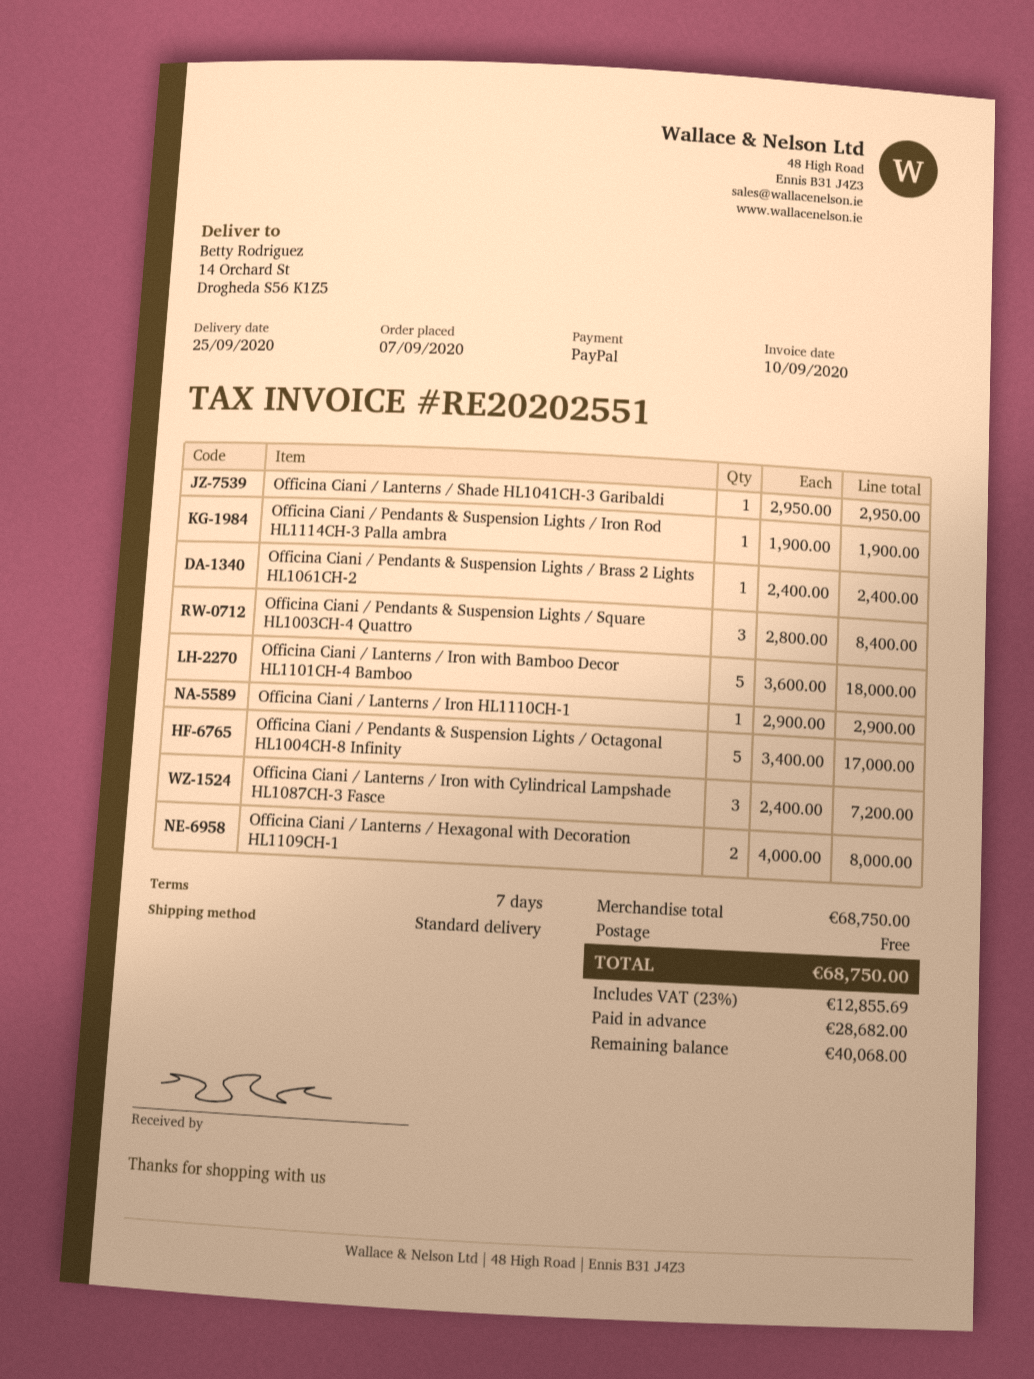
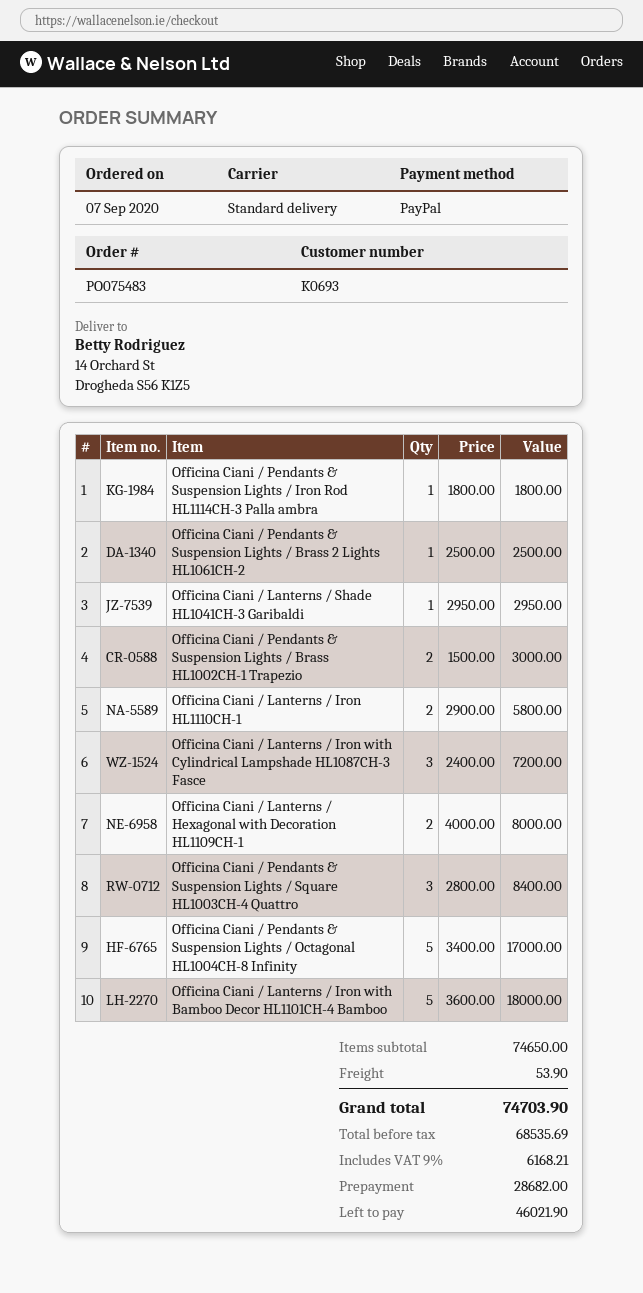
Officina Ciani / Pendants & Suspension Lights / Iron Rod HL1114CH-3 Palla ambra: 1 x 1900.00 = 1900.00 -> 1 x 1800.00 = 1800.00
Officina Ciani / Pendants & Suspension Lights / Brass 2 Lights HL1061CH-2: 1 x 2400.00 = 2400.00 -> 1 x 2500.00 = 2500.00
Officina Ciani / Lanterns / Iron HL1110CH-1: 1 x 2900.00 = 2900.00 -> 2 x 2900.00 = 5800.00
Officina Ciani / Pendants & Suspension Lights / Brass HL1002CH-1 Trapezio: none -> 2 x 1500.00 = 3000.00
subtotal: 68750.00 -> 74650.00
shipping: 0.00 -> 53.90
tax: 23% = 12855.69 -> 9% = 6168.21
total: 68750.00 -> 74703.90
balance: 40068.00 -> 46021.90

